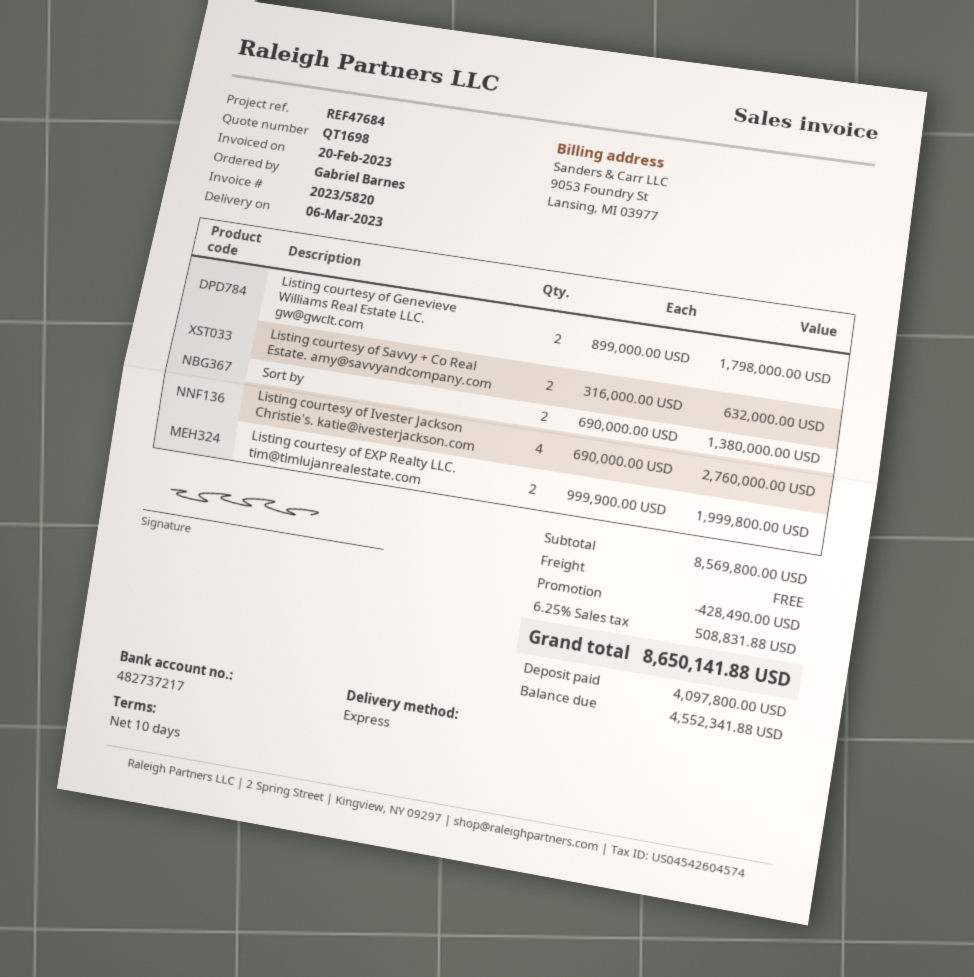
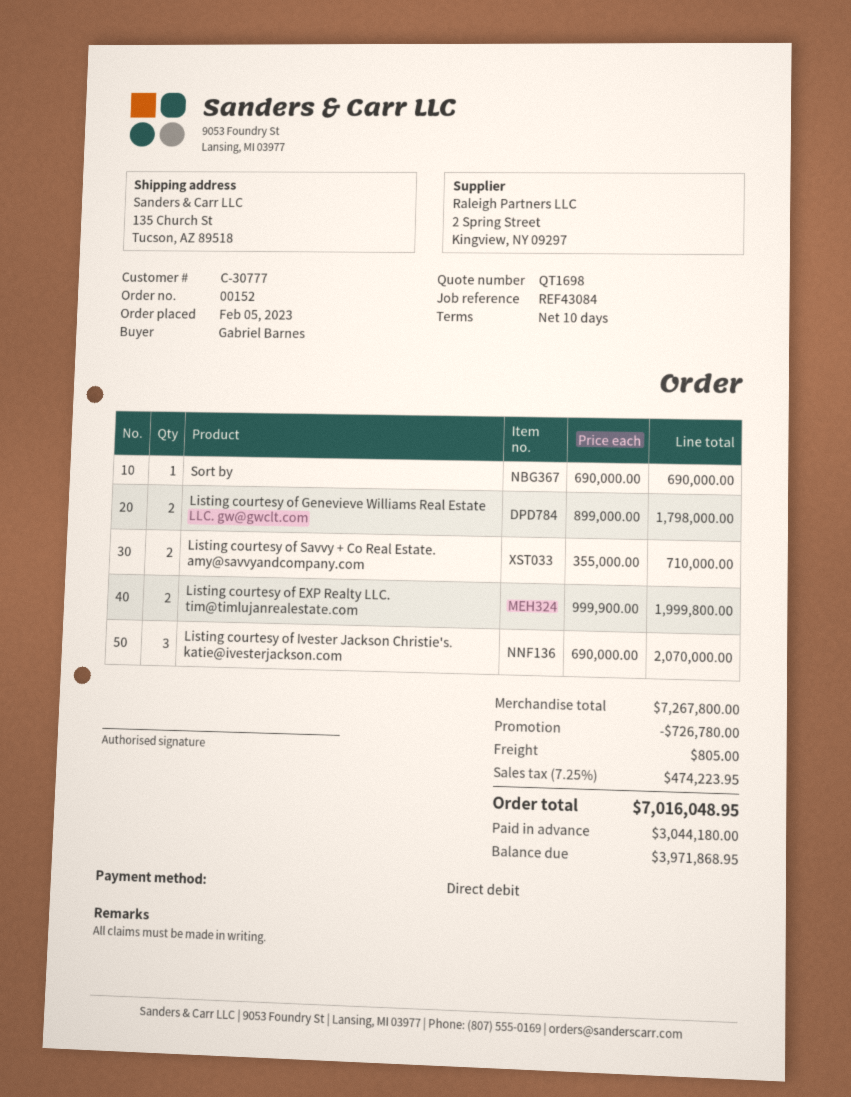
reference: REF47684 -> REF43084
Listing courtesy of Savvy + Co Real Estate. amy@savvyandcompany.com: 2 x 316000.00 = 632000.00 -> 2 x 355000.00 = 710000.00
Sort by: 2 x 690000.00 = 1380000.00 -> 1 x 690000.00 = 690000.00
Listing courtesy of Ivester Jackson Christie's. katie@ivesterjackson.com: 4 x 690000.00 = 2760000.00 -> 3 x 690000.00 = 2070000.00
subtotal: 8569800.00 -> 7267800.00
discount: 428490.00 -> 726780.00
shipping: 0.00 -> 805.00
tax: 6.25% = 508831.88 -> 7.25% = 474223.95
total: 8650141.88 -> 7016048.95
deposit: 4097800.00 -> 3044180.00
balance: 4552341.88 -> 3971868.95

